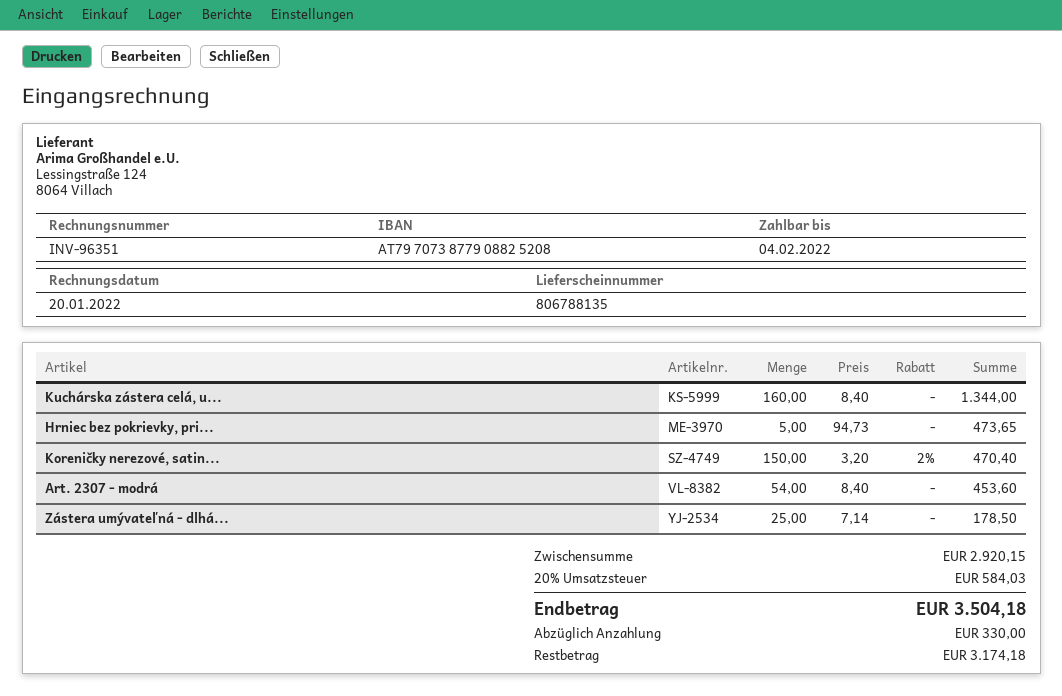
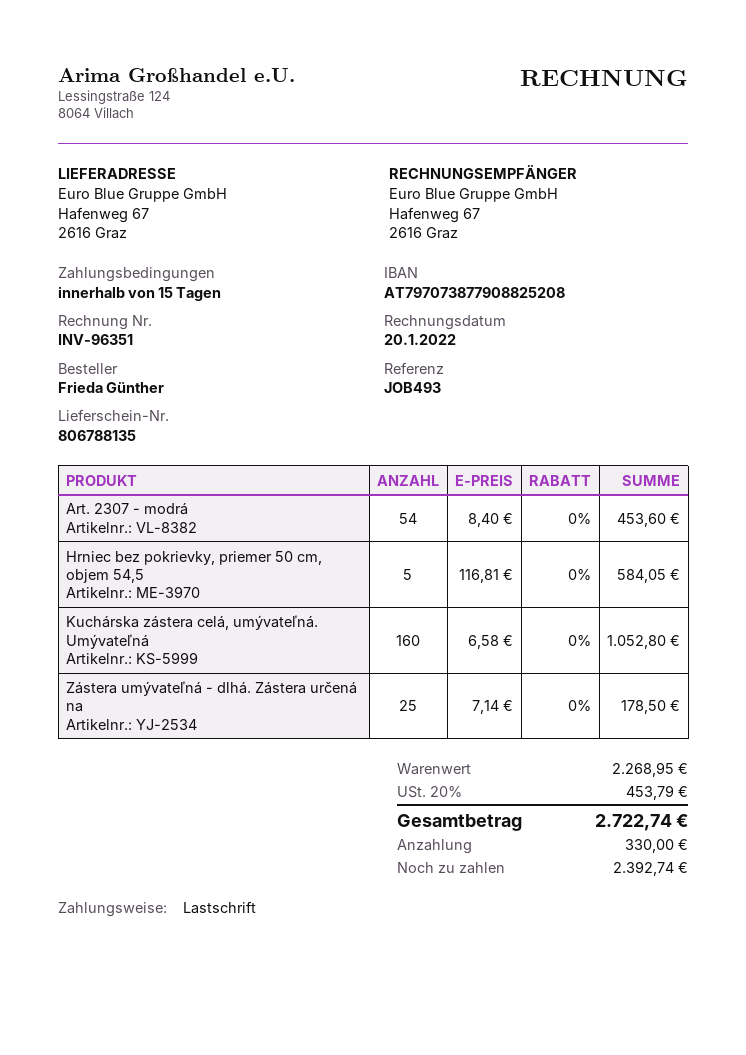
Kuchárska zástera celá, u...: 160 x 8.40 = 1344.00 -> 160 x 6.58 = 1052.80
Hrniec bez pokrievky, pri...: 5 x 94.73 = 473.65 -> 5 x 116.81 = 584.05
Koreničky nerezové, satin...: 150 x 3.20 - 2% = 470.40 -> none
subtotal: 2920.15 -> 2268.95
tax: 20% = 584.03 -> 20% = 453.79
total: 3504.18 -> 2722.74
balance: 3174.18 -> 2392.74

